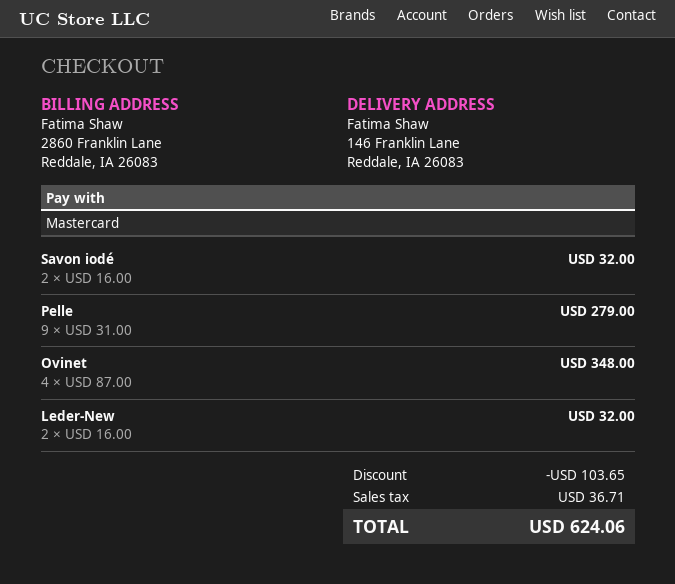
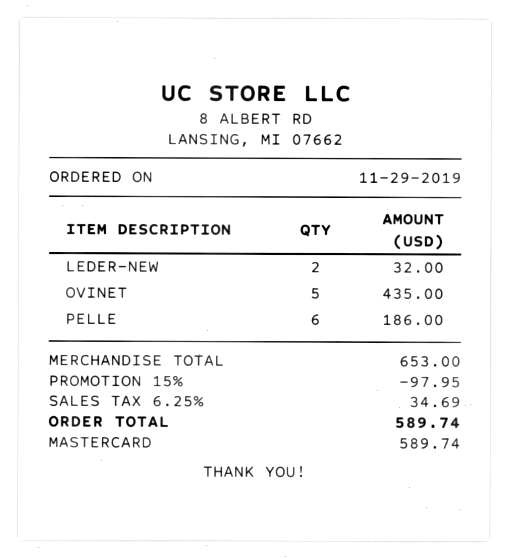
Savon iodé: 2 for 32.00 -> none
Pelle: 9 for 279.00 -> 6 for 186.00
Ovinet: 4 for 348.00 -> 5 for 435.00
discount: 103.65 -> 97.95
tax: 36.71 -> 34.69
total: 624.06 -> 589.74

